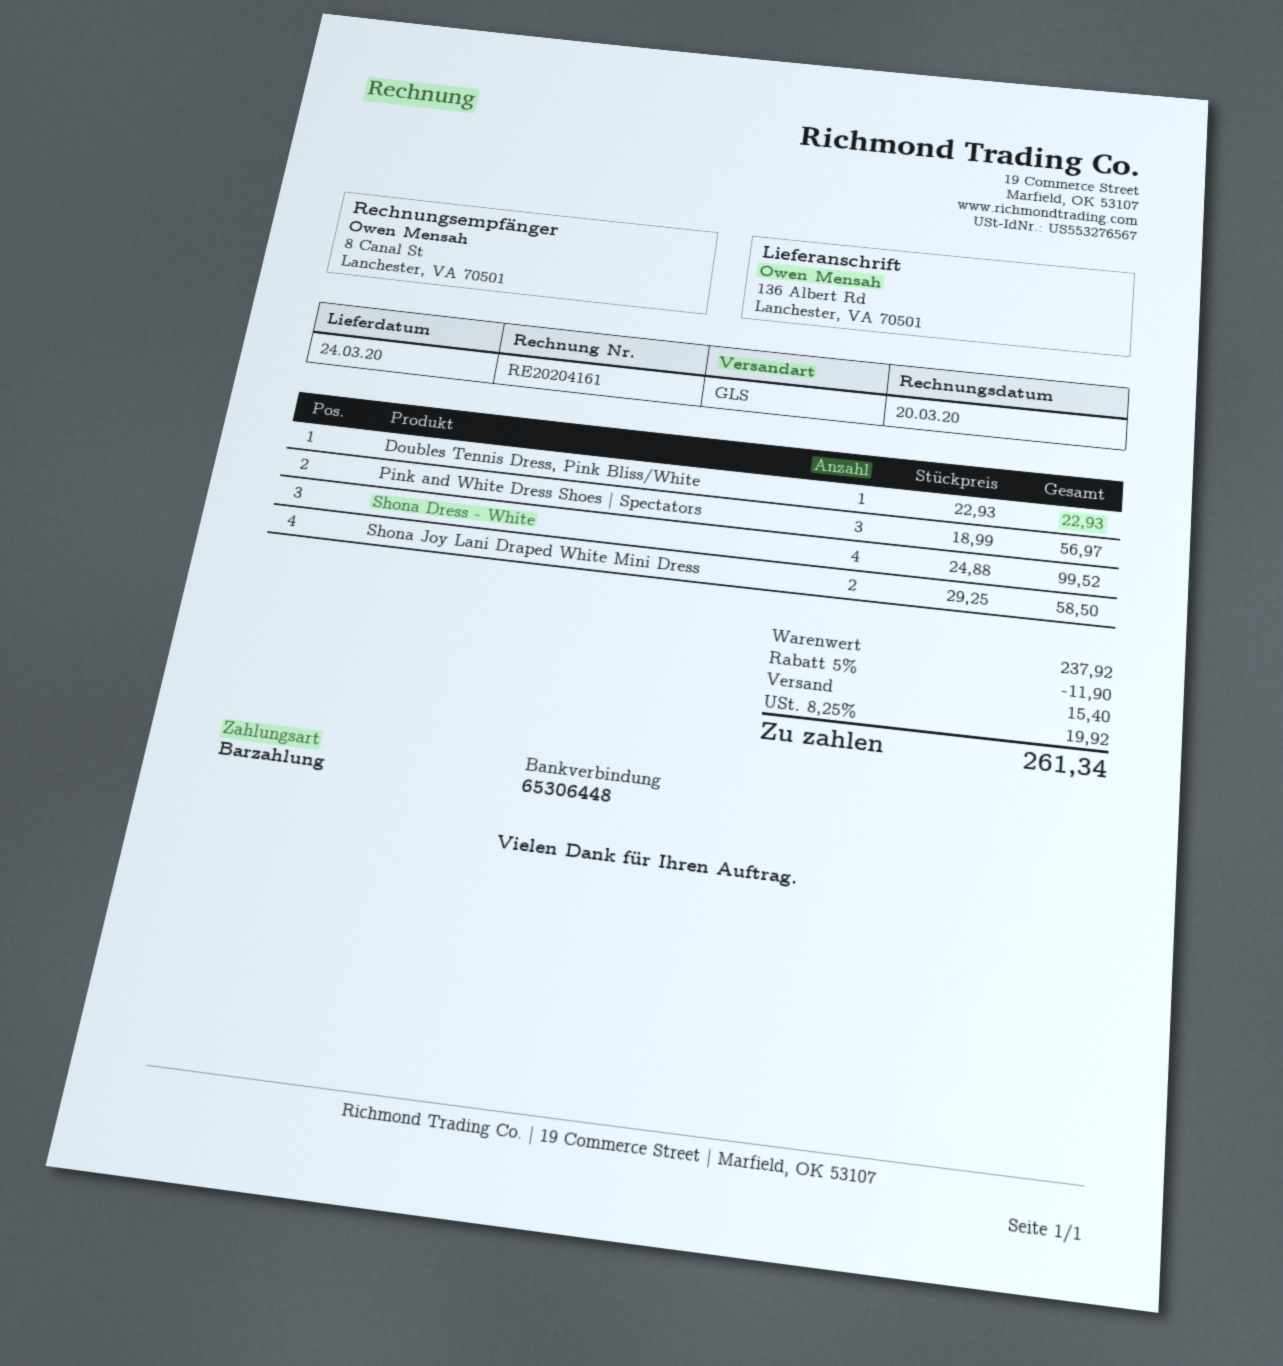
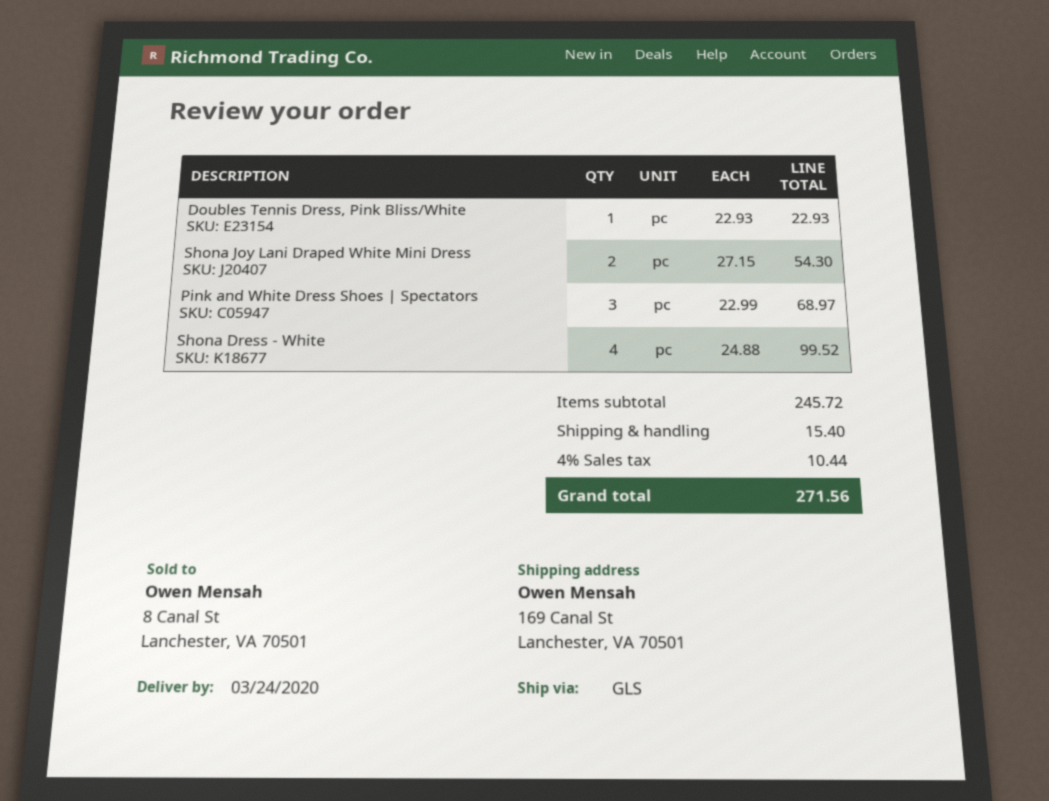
ship to: 136 Albert Rd, Lanchester, VA 70501 -> 169 Canal St, Lanchester, VA 70501
Pink and White Dress Shoes | Spectators: 3 x 18.99 = 56.97 -> 3 x 22.99 = 68.97
Shona Joy Lani Draped White Mini Dress: 2 x 29.25 = 58.50 -> 2 x 27.15 = 54.30
subtotal: 237.92 -> 245.72
discount: 5% = 11.90 -> none
tax: 8.25% = 19.92 -> 4% = 10.44
total: 261.34 -> 271.56

